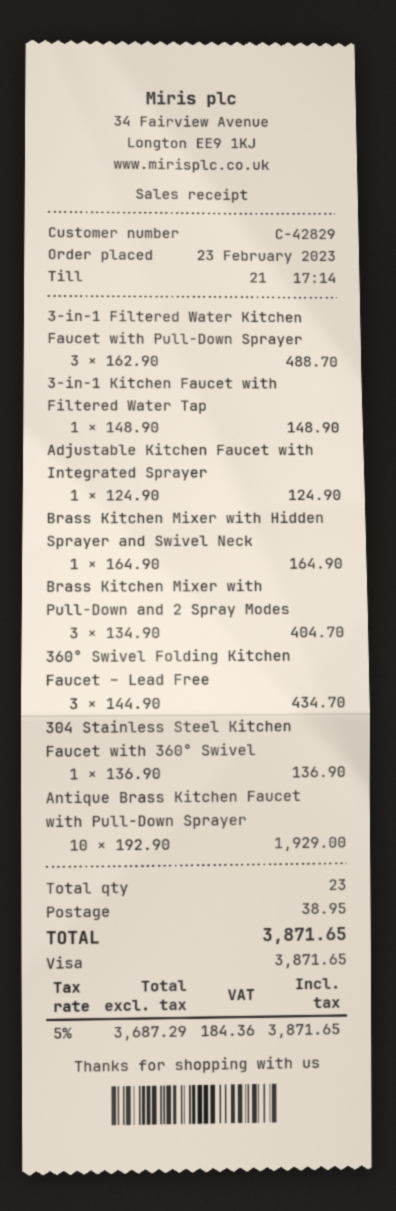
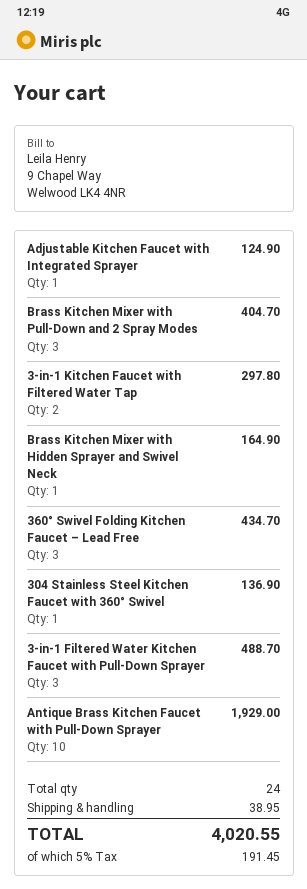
3-in-1 Kitchen Faucet with Filtered Water Tap: 1 for 148.90 -> 2 for 297.80
total quantity: 23 -> 24
tax: 5% = 184.36 -> 5% = 191.45
total: 3871.65 -> 4020.55

